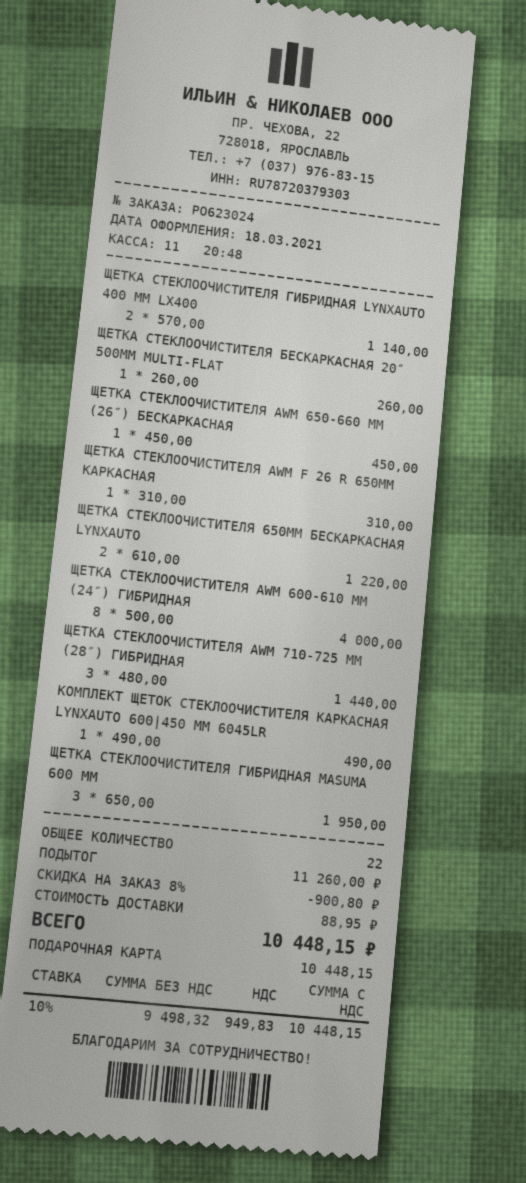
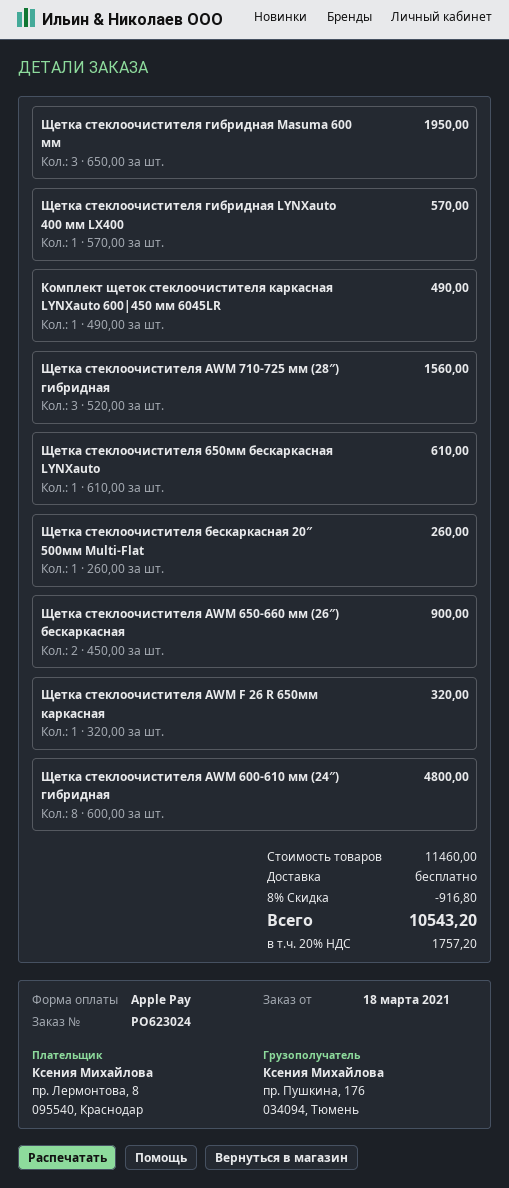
payment method: gift card -> Apple Pay
ЩЕТКА СТЕКЛООЧИСТИТЕЛЯ ГИБРИДНАЯ LYNXAUTO 400 ММ LX400: 2 x 570.00 = 1140.00 -> 1 x 570.00 = 570.00
ЩЕТКА СТЕКЛООЧИСТИТЕЛЯ AWM 650-660 ММ (26″) БЕСКАРКАСНАЯ: 1 x 450.00 = 450.00 -> 2 x 450.00 = 900.00
ЩЕТКА СТЕКЛООЧИСТИТЕЛЯ AWM F 26 R 650ММ КАРКАСНАЯ: 1 x 310.00 = 310.00 -> 1 x 320.00 = 320.00
ЩЕТКА СТЕКЛООЧИСТИТЕЛЯ 650ММ БЕСКАРКАСНАЯ LYNXAUTO: 2 x 610.00 = 1220.00 -> 1 x 610.00 = 610.00
ЩЕТКА СТЕКЛООЧИСТИТЕЛЯ AWM 600-610 ММ (24″) ГИБРИДНАЯ: 8 x 500.00 = 4000.00 -> 8 x 600.00 = 4800.00
ЩЕТКА СТЕКЛООЧИСТИТЕЛЯ AWM 710-725 ММ (28″) ГИБРИДНАЯ: 3 x 480.00 = 1440.00 -> 3 x 520.00 = 1560.00
subtotal: 11260.00 -> 11460.00
discount: 8% = 900.80 -> 8% = 916.80
shipping: 88.95 -> 0.00
tax: 10% = 949.83 -> 20% = 1757.20
total: 10448.15 -> 10543.20

